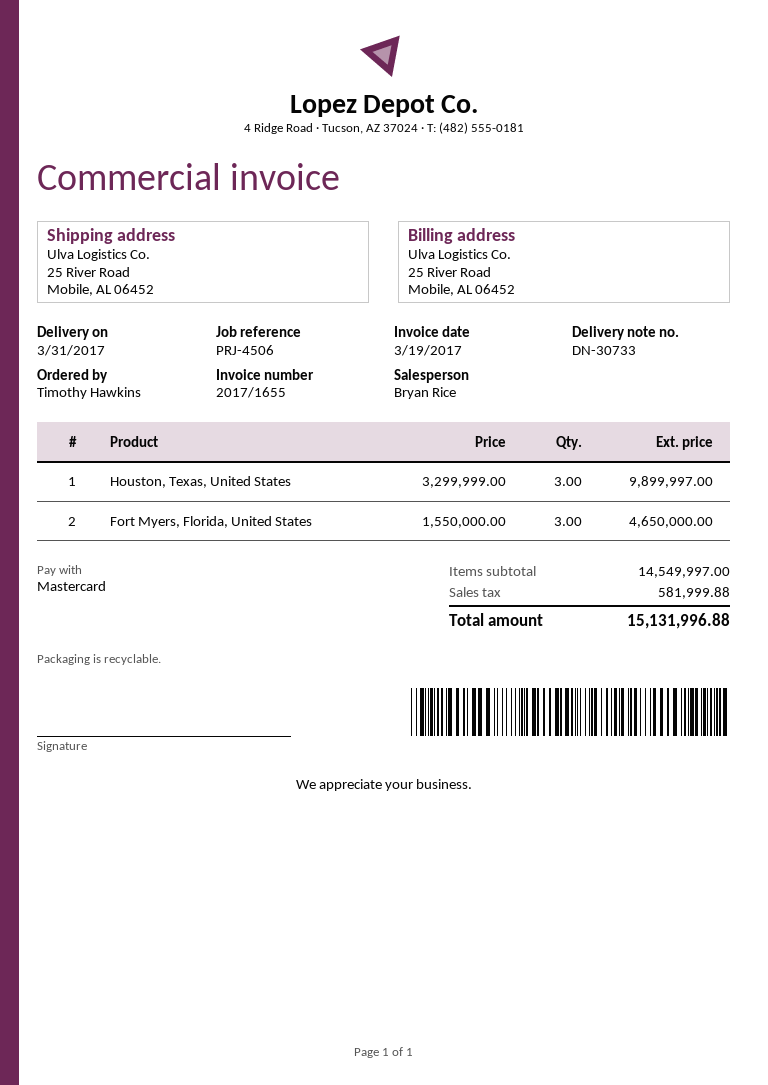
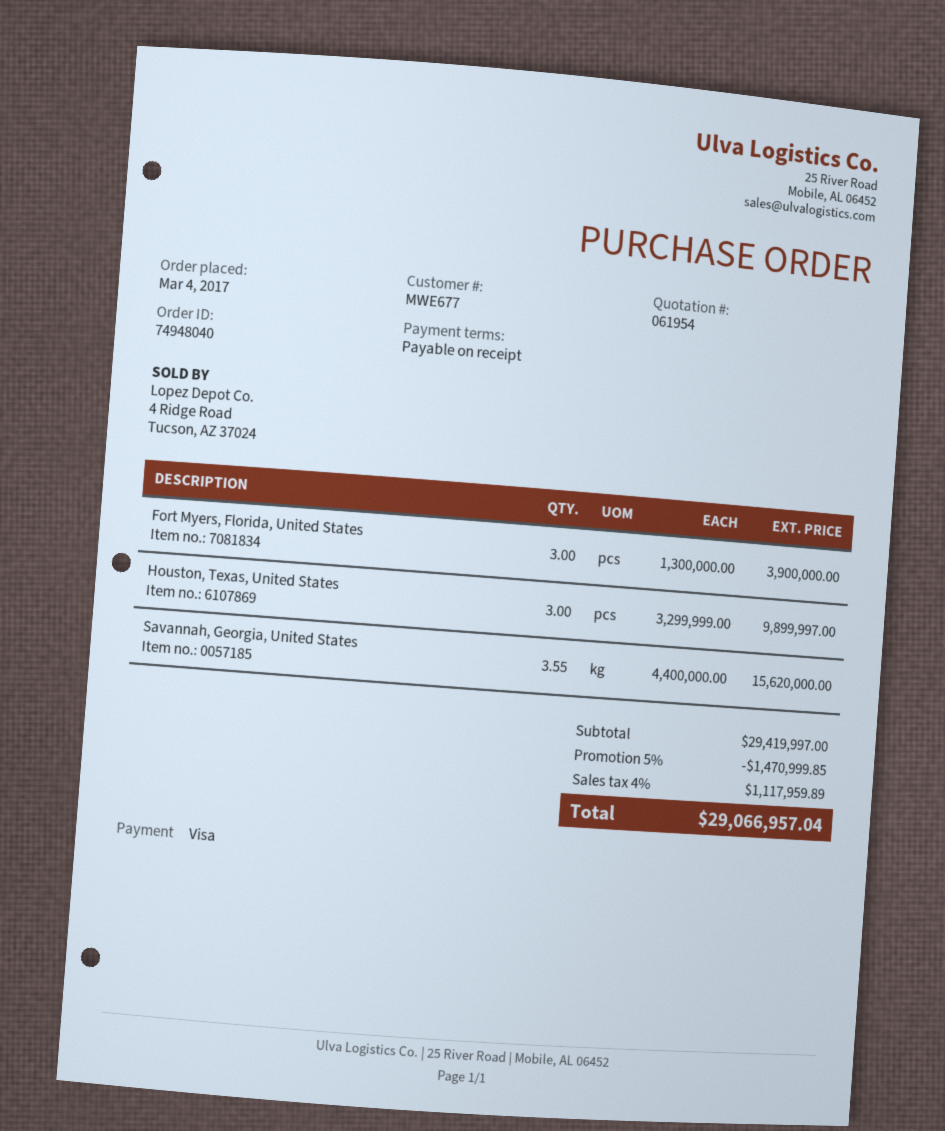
payment method: Mastercard -> Visa
Fort Myers, Florida, United States: 3 x 1550000.00 = 4650000.00 -> 3 x 1300000.00 = 3900000.00
Savannah, Georgia, United States: none -> 3.55 x 4400000.00 = 15620000.00
subtotal: 14549997.00 -> 29419997.00
discount: none -> 5% = 1470999.85
tax: 581999.88 -> 1117959.89
total: 15131996.88 -> 29066957.04

